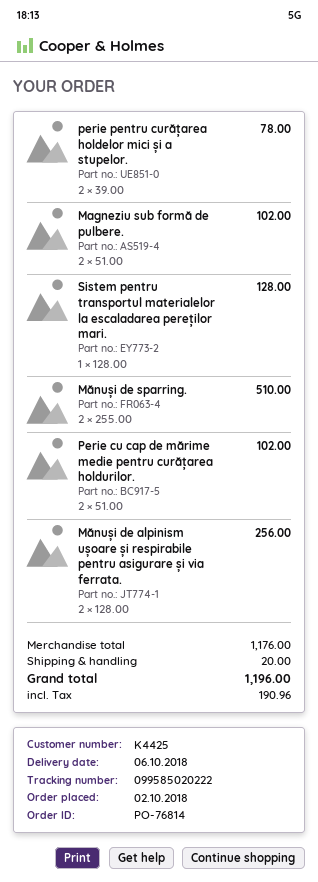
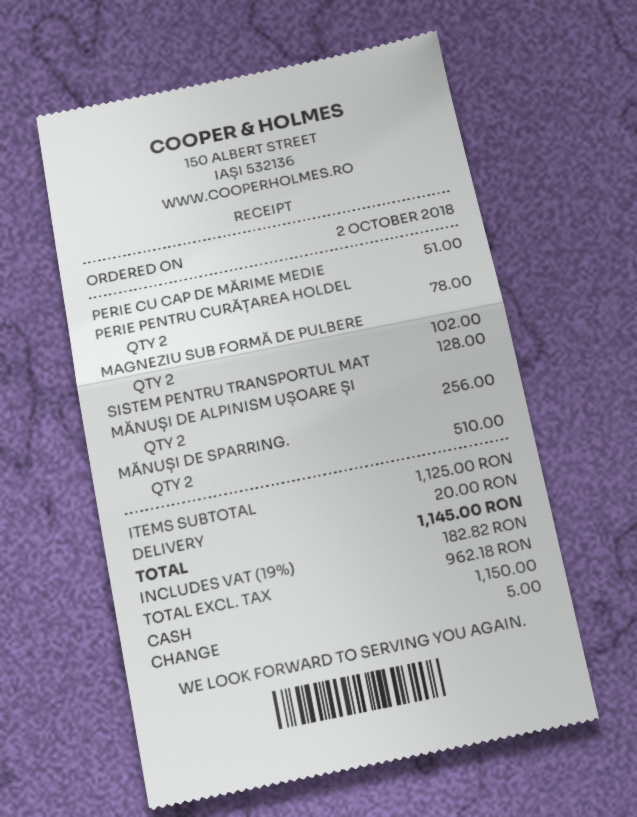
Perie cu cap de mărime medie pentru curățarea holdurilor.: 2 for 102.00 -> 1 for 51.00
subtotal: 1176.00 -> 1125.00
tax: 190.96 -> 182.82
total: 1196.00 -> 1145.00

